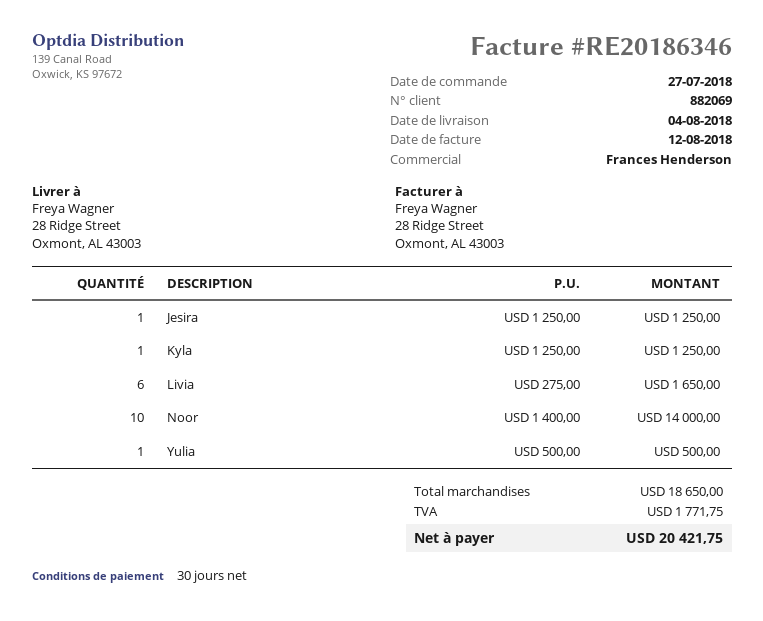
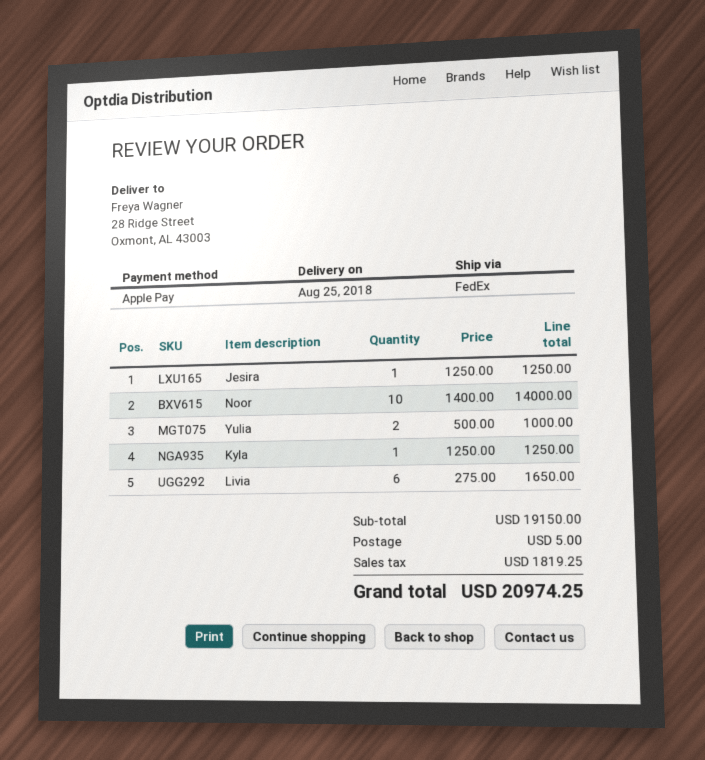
delivery date: 2018-08-04 -> 2018-08-25
Yulia: 1 x 500.00 = 500.00 -> 2 x 500.00 = 1000.00
subtotal: 18650.00 -> 19150.00
shipping: none -> 5.00
tax: 1771.75 -> 1819.25
total: 20421.75 -> 20974.25

